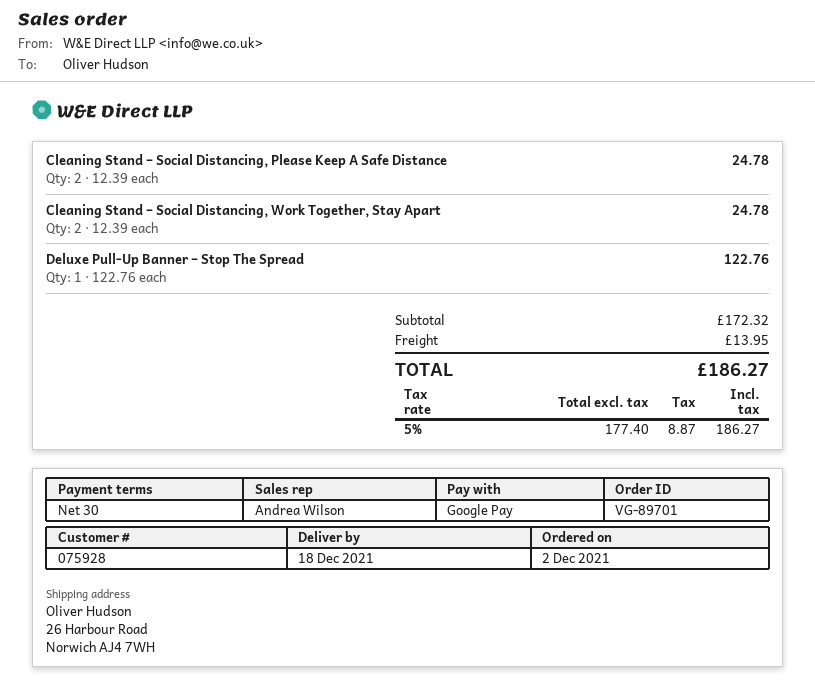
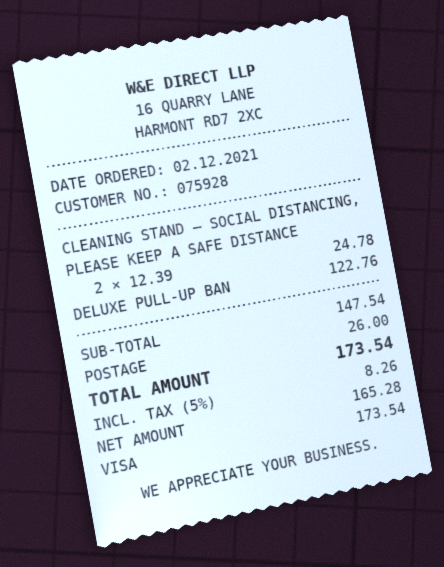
payment method: Google Pay -> Visa
Cleaning Stand – Social Distancing, Work Together, Stay Apart: 2 x 12.39 = 24.78 -> none
subtotal: 172.32 -> 147.54
shipping: 13.95 -> 26.00
net: 177.40 -> 165.28
tax: 5% = 8.87 -> 5% = 8.26
total: 186.27 -> 173.54

